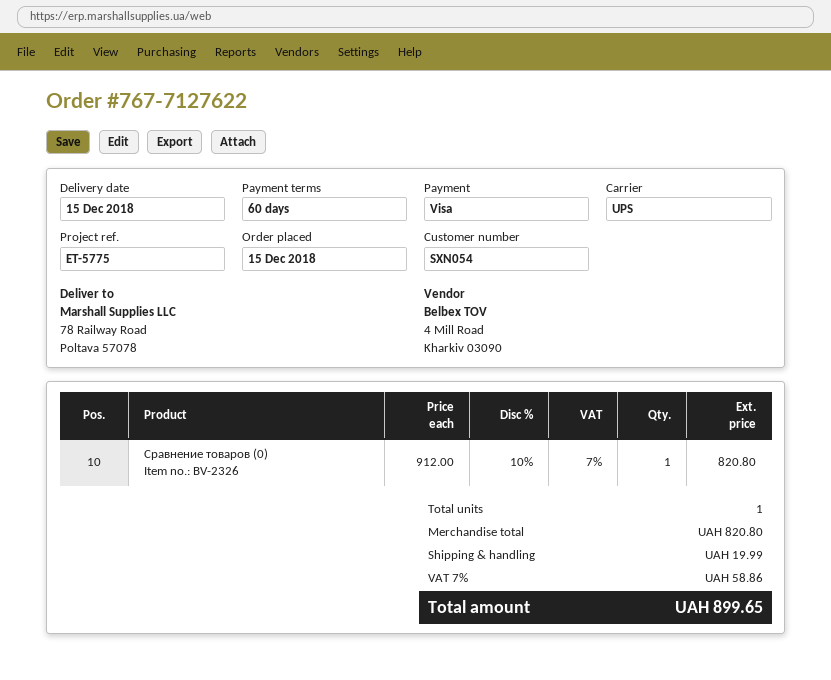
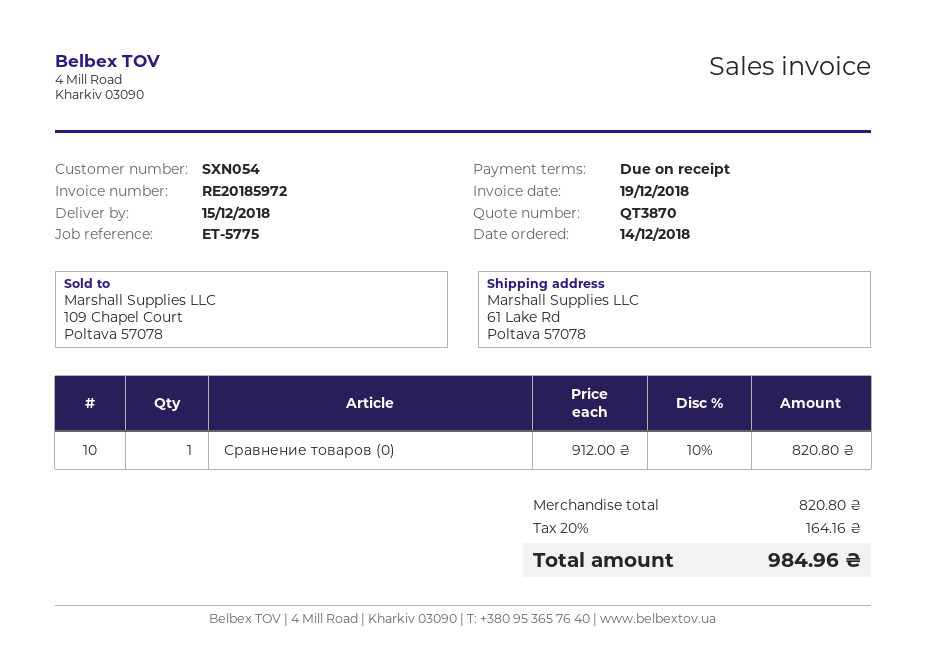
order date: 2018-12-15 -> 2018-12-14
payment terms: 60 days -> on receipt
ship to: 78 Railway Road, Poltava 57078 -> 61 Lake Rd, Poltava 57078
shipping: 19.99 -> none
tax: 7% = 58.86 -> 20% = 164.16
total: 899.65 -> 984.96

